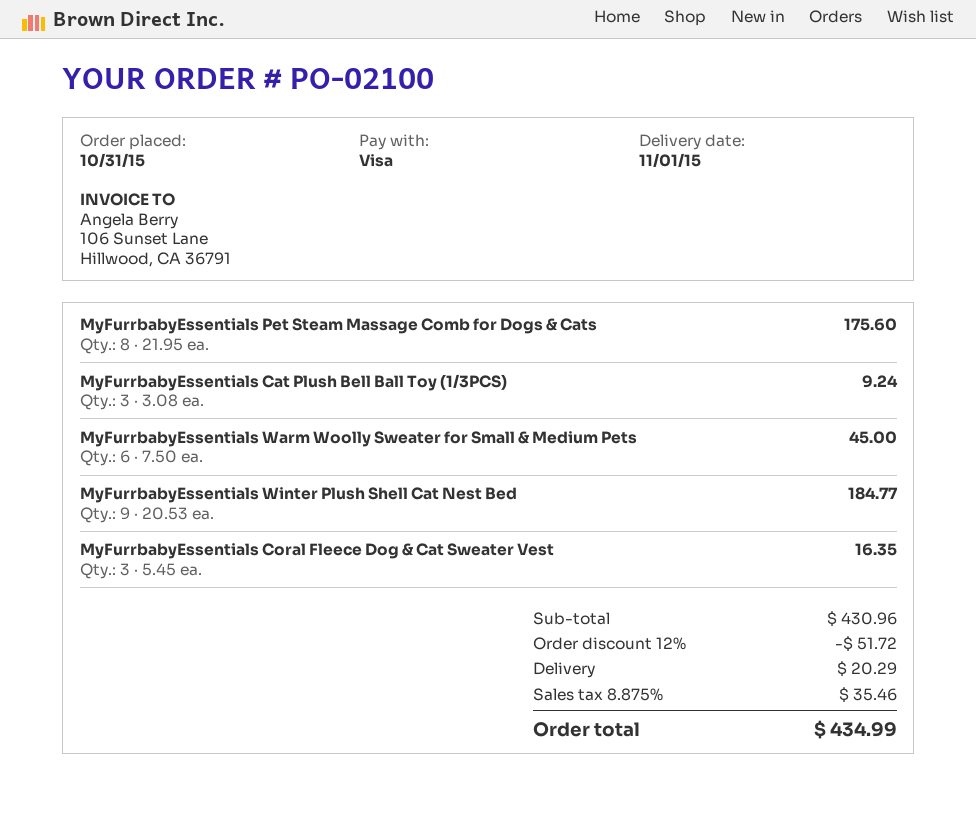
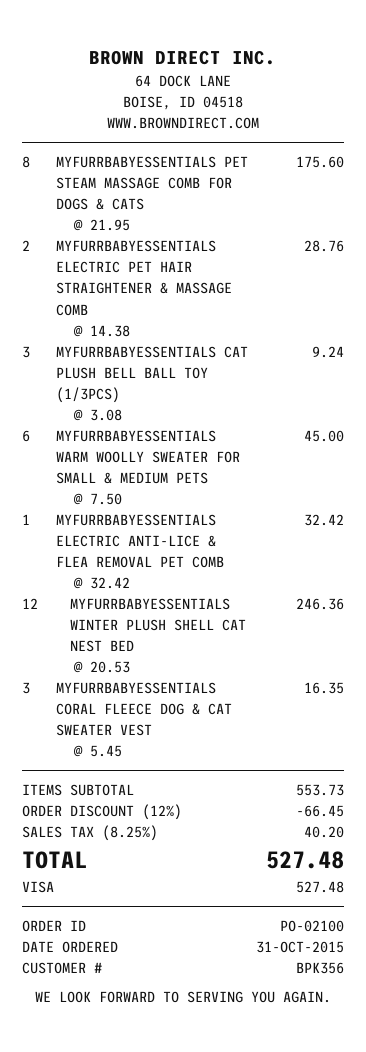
MyFurrbabyEssentials Winter Plush Shell Cat Nest Bed: 9 x 20.53 = 184.77 -> 12 x 20.53 = 246.36
MYFURRBABYESSENTIALS ELECTRIC PET HAIR STRAIGHTENER & MASSAGE COMB: none -> 2 x 14.38 = 28.76
MYFURRBABYESSENTIALS ELECTRIC ANTI-LICE & FLEA REMOVAL PET COMB: none -> 1 x 32.42 = 32.42
subtotal: 430.96 -> 553.73
discount: 12% = 51.72 -> 12% = 66.45
shipping: 20.29 -> none
tax: 8.875% = 35.46 -> 8.25% = 40.20
total: 434.99 -> 527.48

